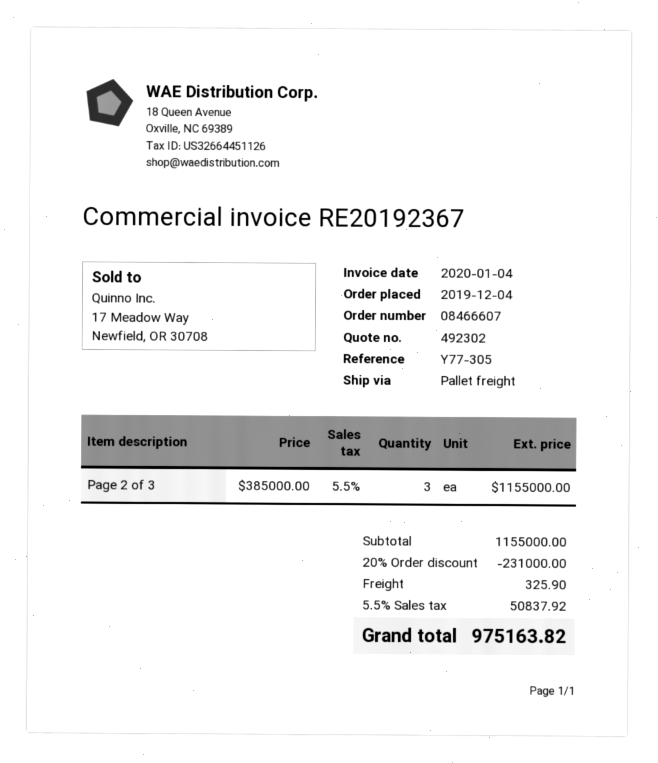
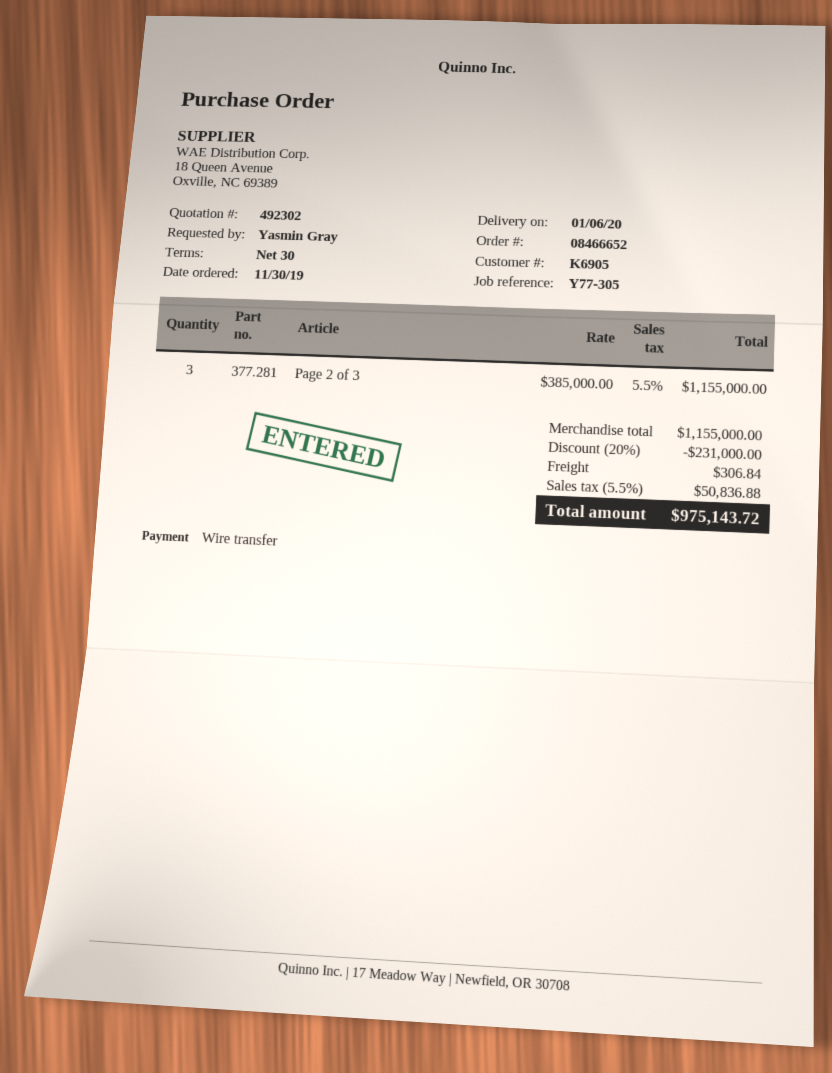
order number: 08466607 -> 08466652
order date: 2019-12-04 -> 2019-11-30
shipping: 325.90 -> 306.84
tax: 5.5% = 50837.92 -> 5.5% = 50836.88
total: 975163.82 -> 975143.72

